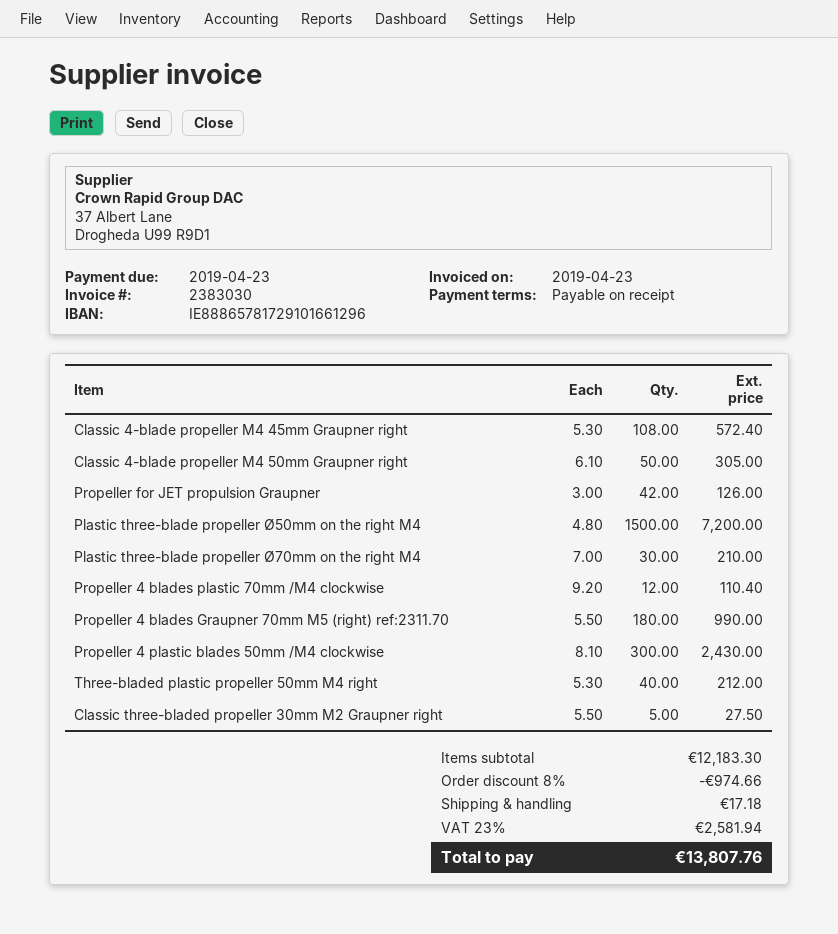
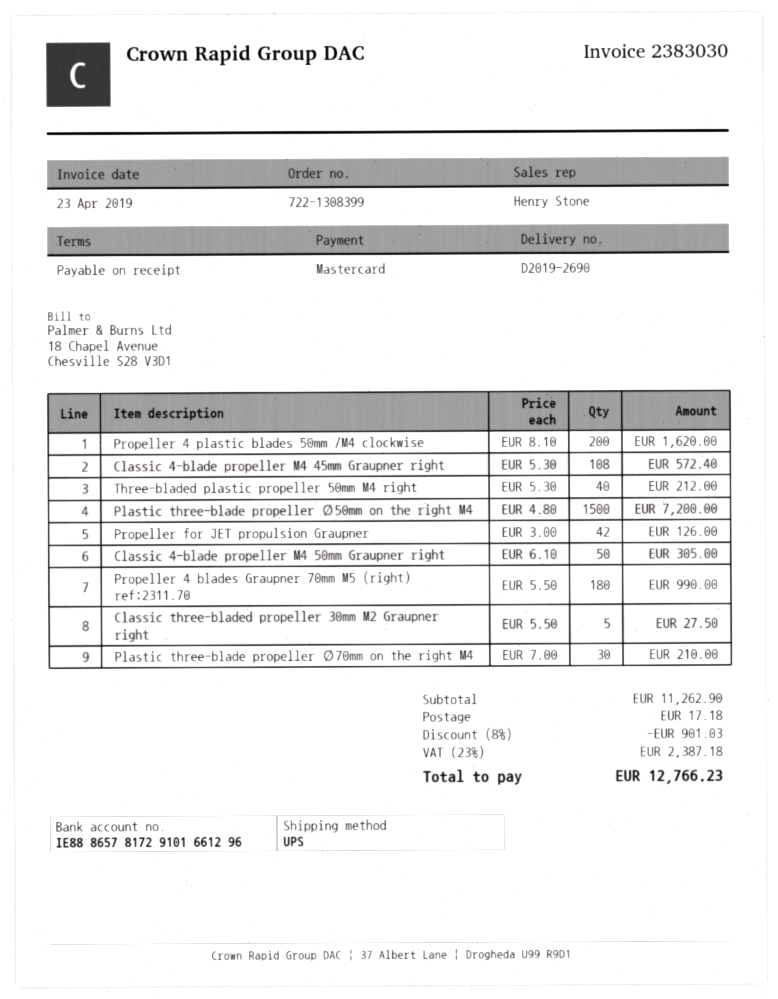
Propeller 4 blades plastic 70mm /M4 clockwise: 12 x 9.20 = 110.40 -> none
Propeller 4 plastic blades 50mm /M4 clockwise: 300 x 8.10 = 2430.00 -> 200 x 8.10 = 1620.00
subtotal: 12183.30 -> 11262.90
discount: 8% = 974.66 -> 8% = 901.03
tax: 23% = 2581.94 -> 23% = 2387.18
total: 13807.76 -> 12766.23

